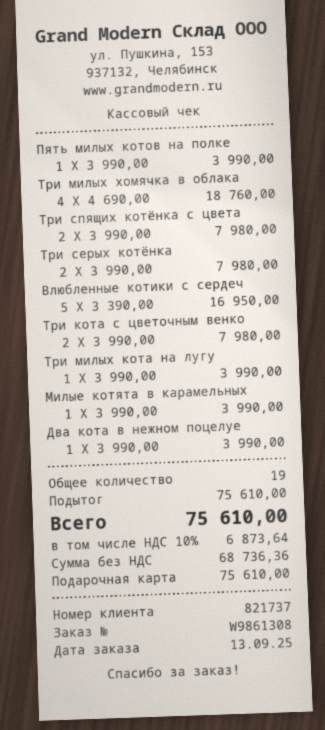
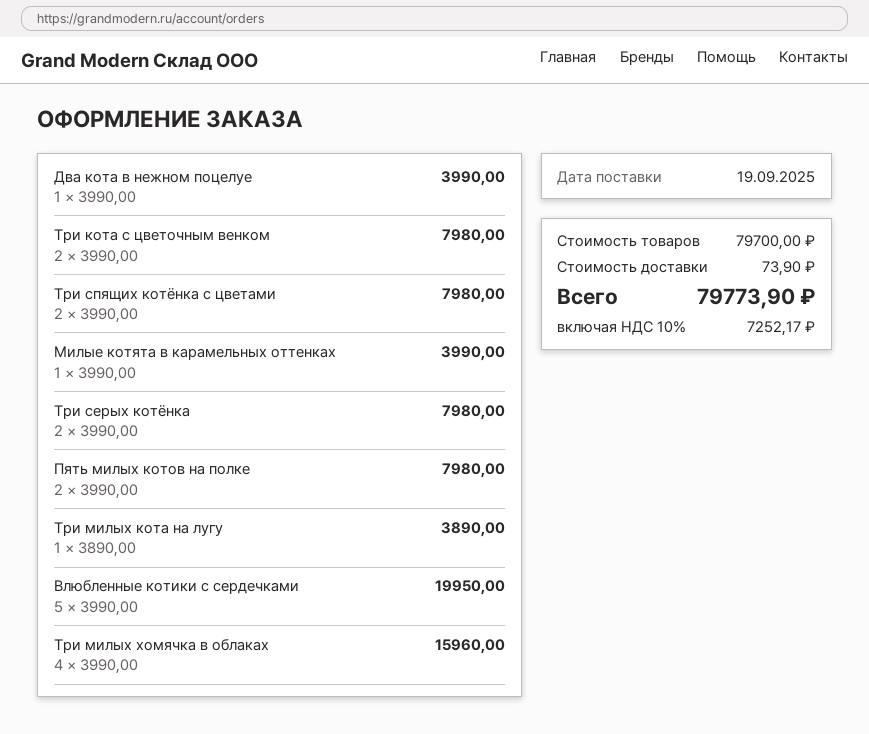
Пять милых котов на полке: 1 x 3990.00 = 3990.00 -> 2 x 3990.00 = 7980.00
Три милых хомячка в облака: 4 x 4690.00 = 18760.00 -> 4 x 3990.00 = 15960.00
Влюбленные котики с сердеч: 5 x 3390.00 = 16950.00 -> 5 x 3990.00 = 19950.00
Три милых кота на лугу: 1 x 3990.00 = 3990.00 -> 1 x 3890.00 = 3890.00
subtotal: 75610.00 -> 79700.00
shipping: none -> 73.90
tax: 10% = 6873.64 -> 10% = 7252.17
total: 75610.00 -> 79773.90

